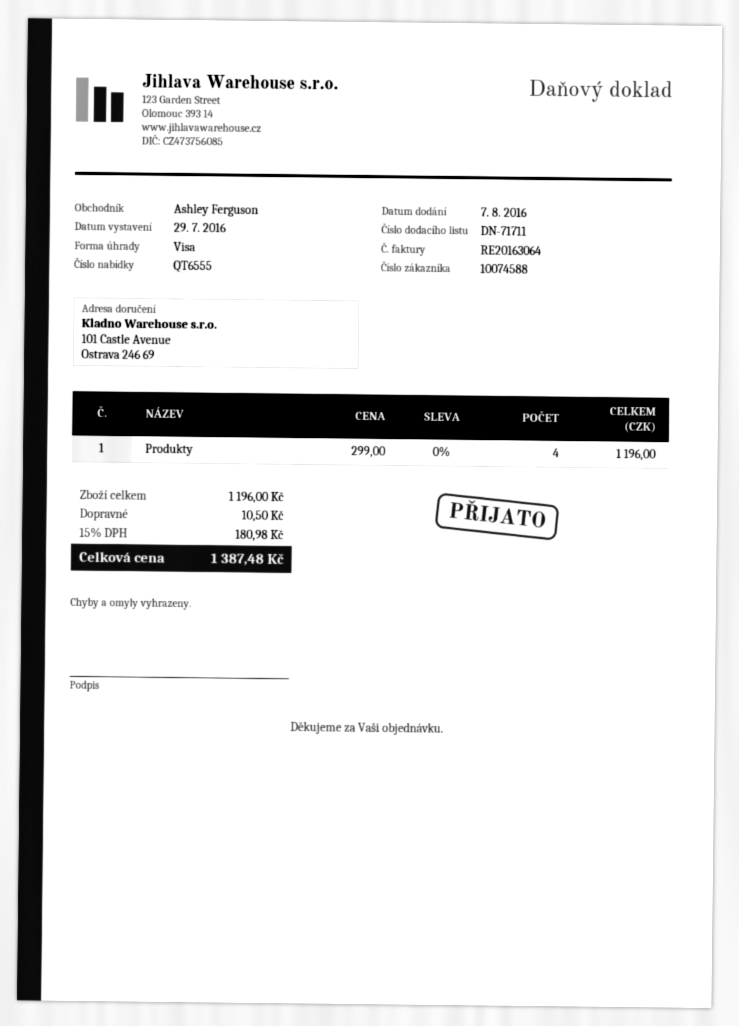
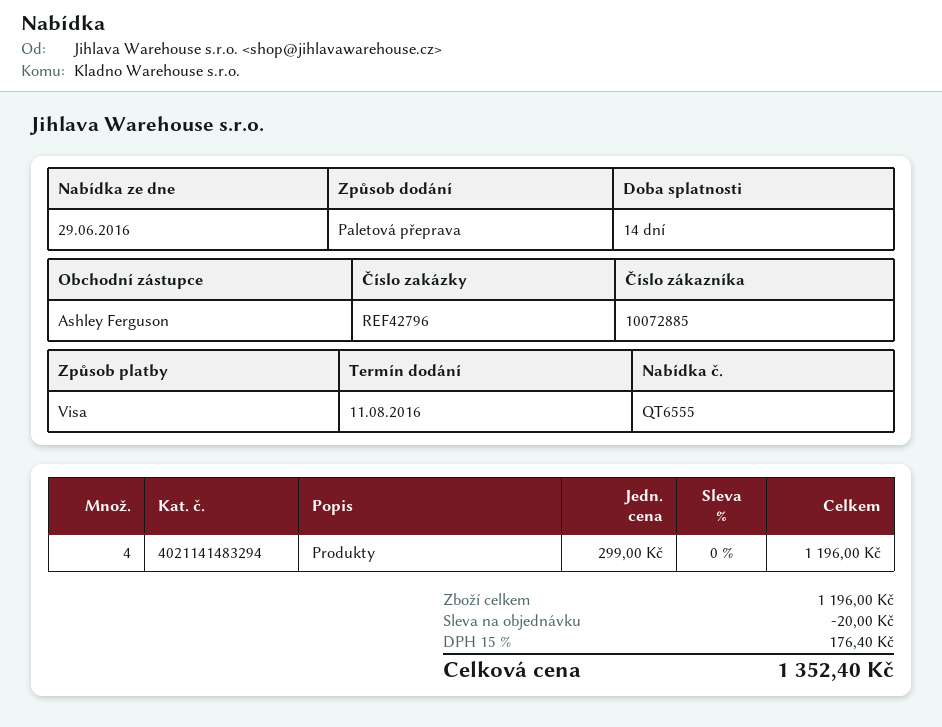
delivery date: 2016-08-07 -> 2016-08-11
customer number: 10074588 -> 10072885
discount: none -> 20.00
shipping: 10.50 -> none
tax: 15% = 180.98 -> 15% = 176.40
total: 1387.48 -> 1352.40

